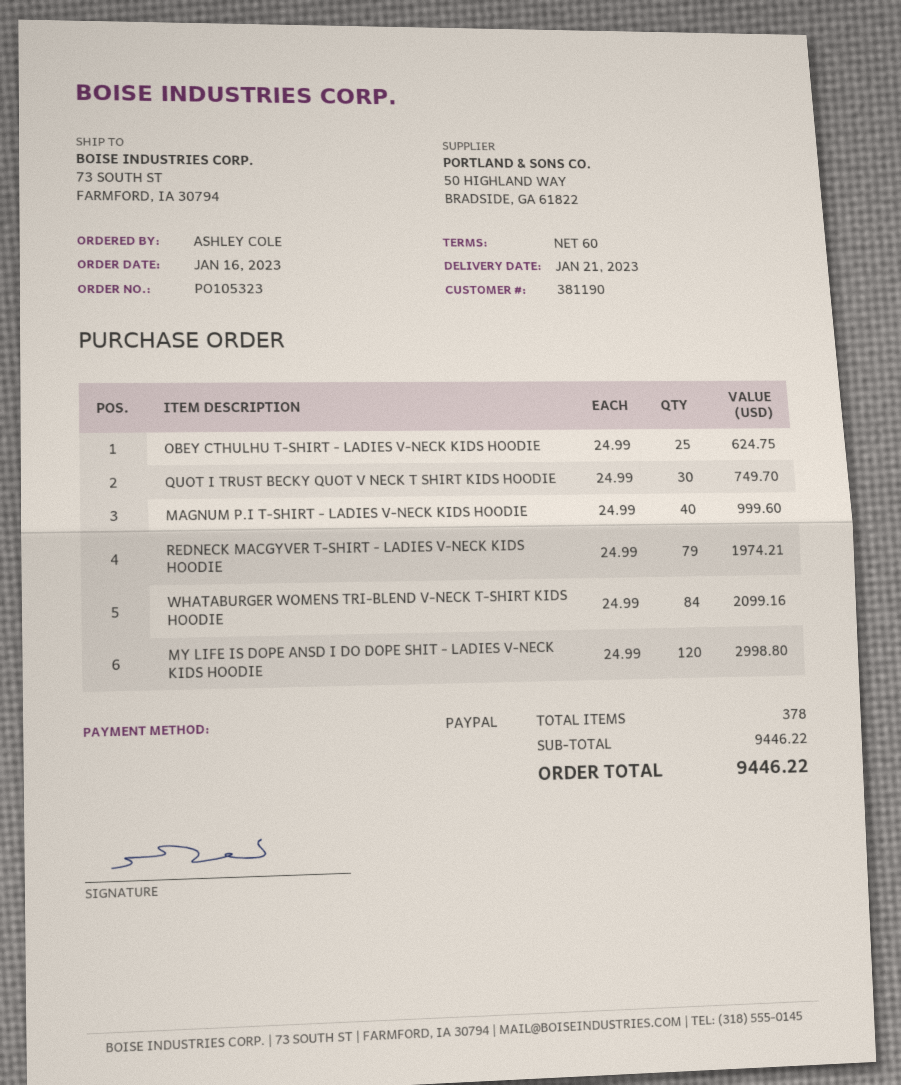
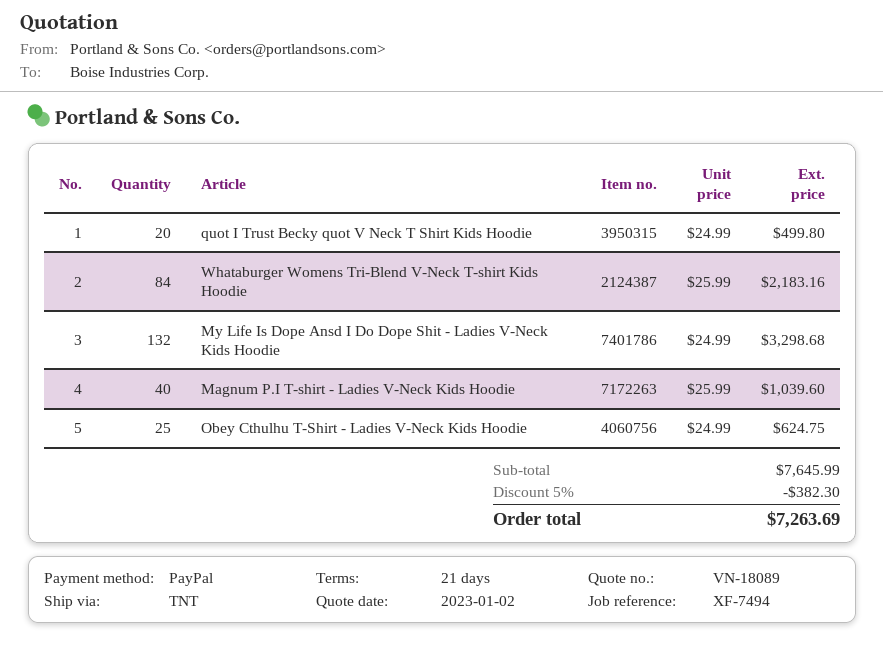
payment terms: 60 days -> 21 days
QUOT I TRUST BECKY QUOT V NECK T SHIRT KIDS HOODIE: 30 x 24.99 = 749.70 -> 20 x 24.99 = 499.80
MAGNUM P.I T-SHIRT - LADIES V-NECK KIDS HOODIE: 40 x 24.99 = 999.60 -> 40 x 25.99 = 1039.60
REDNECK MACGYVER T-SHIRT - LADIES V-NECK KIDS HOODIE: 79 x 24.99 = 1974.21 -> none
WHATABURGER WOMENS TRI-BLEND V-NECK T-SHIRT KIDS HOODIE: 84 x 24.99 = 2099.16 -> 84 x 25.99 = 2183.16
MY LIFE IS DOPE ANSD I DO DOPE SHIT - LADIES V-NECK KIDS HOODIE: 120 x 24.99 = 2998.80 -> 132 x 24.99 = 3298.68
subtotal: 9446.22 -> 7645.99
discount: none -> 5% = 382.30
total: 9446.22 -> 7263.69

